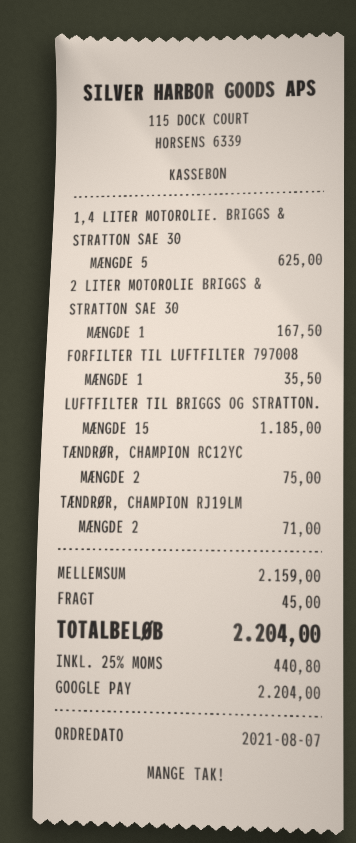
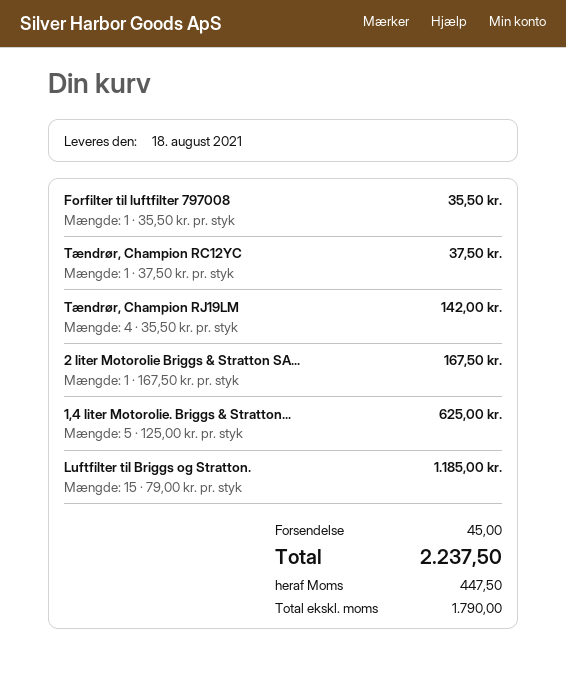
TÆNDRØR, CHAMPION RC12YC: 2 for 75.00 -> 1 for 37.50
TÆNDRØR, CHAMPION RJ19LM: 2 for 71.00 -> 4 for 142.00
tax: 440.80 -> 447.50
total: 2204.00 -> 2237.50

